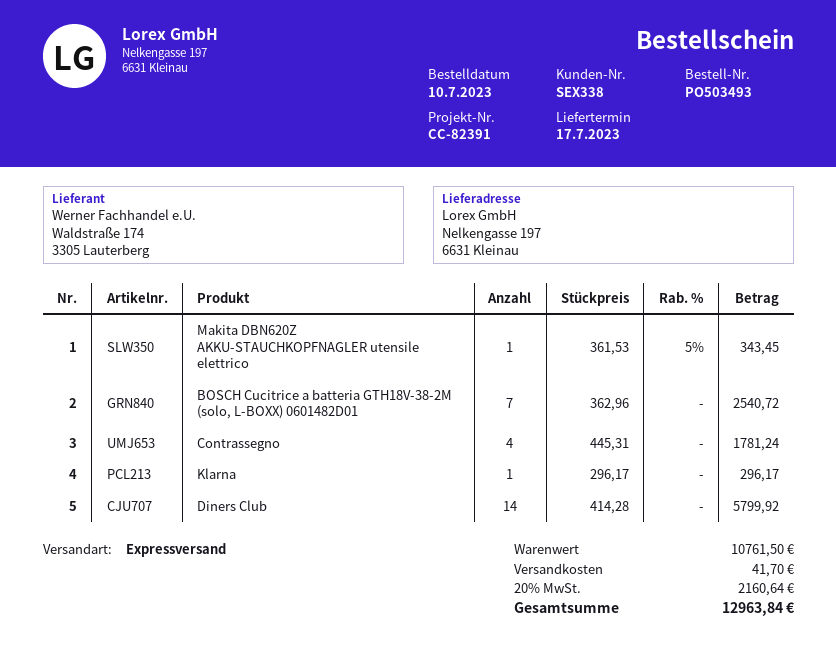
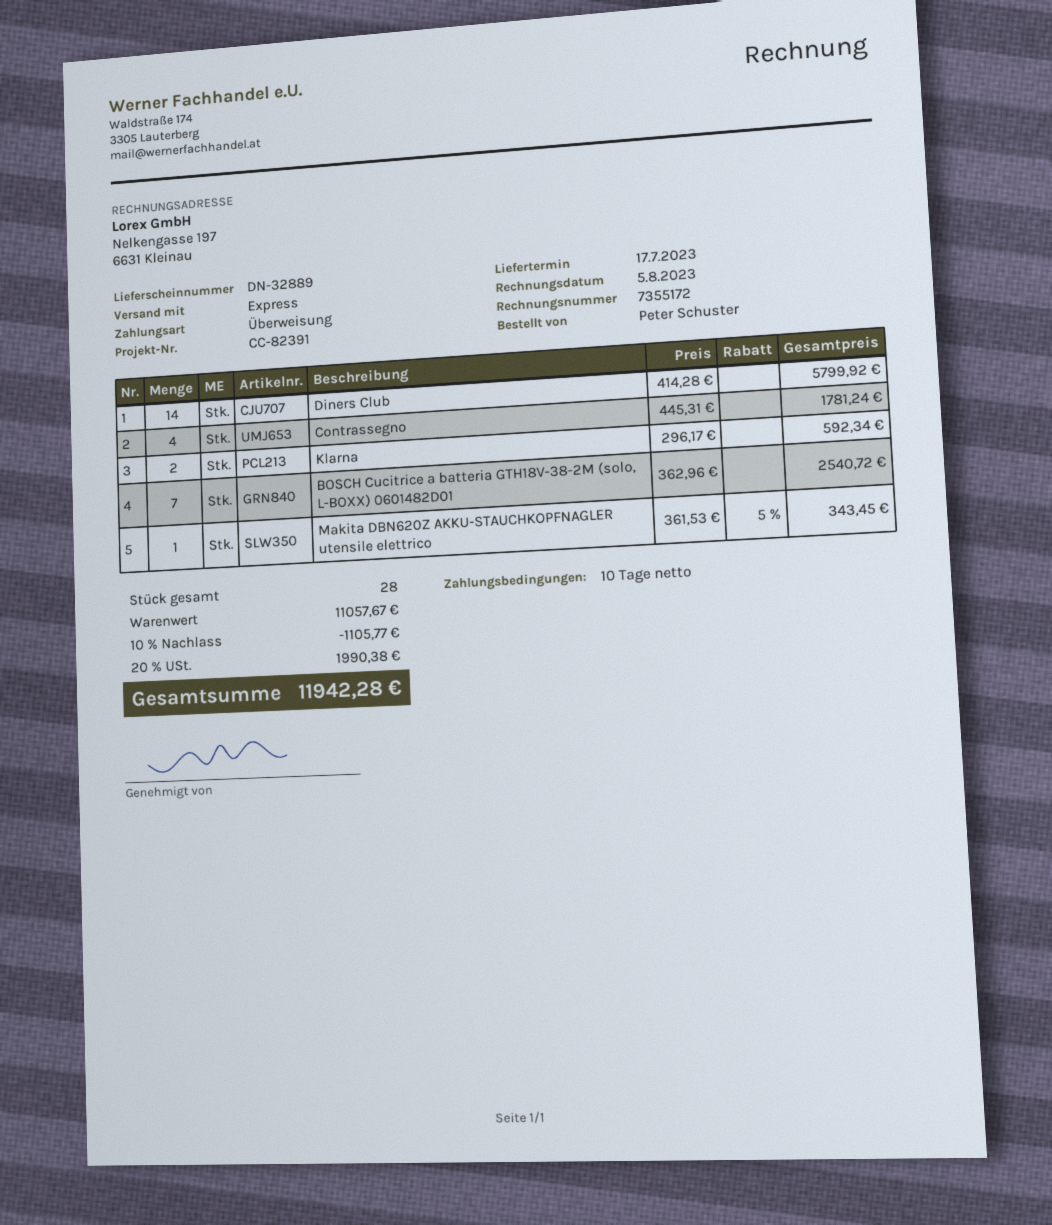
Klarna: 1 x 296.17 = 296.17 -> 2 x 296.17 = 592.34
subtotal: 10761.50 -> 11057.67
discount: none -> 10% = 1105.77
shipping: 41.70 -> none
tax: 20% = 2160.64 -> 20% = 1990.38
total: 12963.84 -> 11942.28

